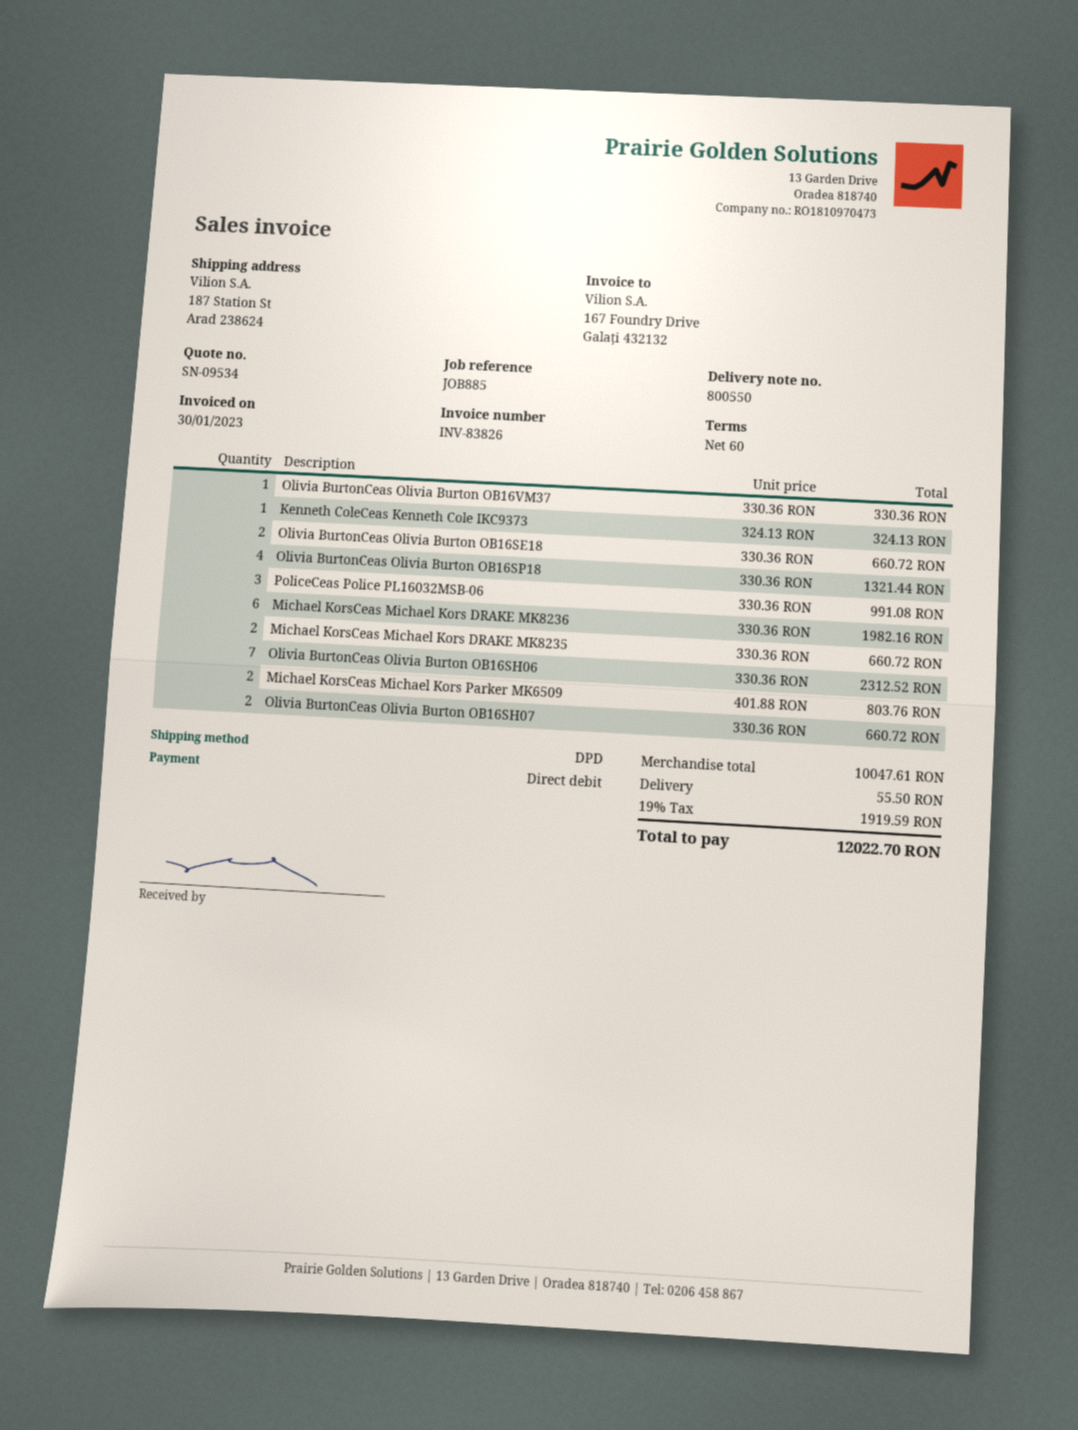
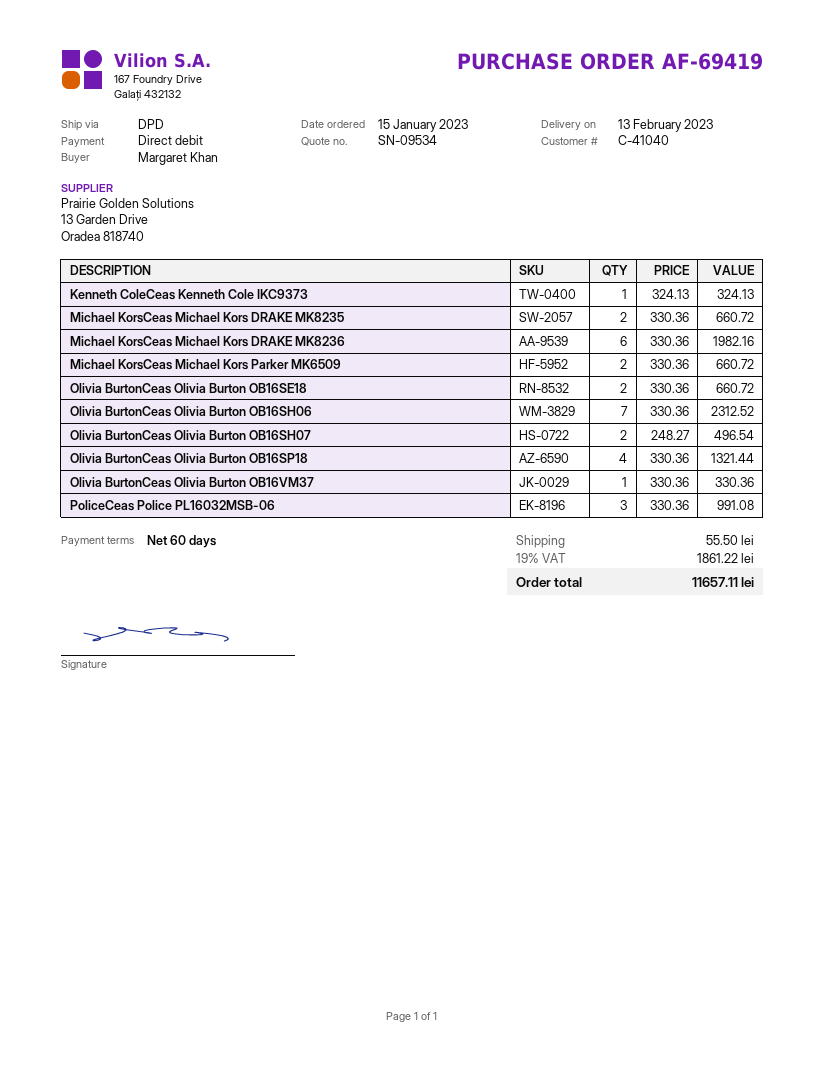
Michael KorsCeas Michael Kors Parker MK6509: 2 x 401.88 = 803.76 -> 2 x 330.36 = 660.72
Olivia BurtonCeas Olivia Burton OB16SH07: 2 x 330.36 = 660.72 -> 2 x 248.27 = 496.54
tax: 19% = 1919.59 -> 19% = 1861.22
total: 12022.70 -> 11657.11

